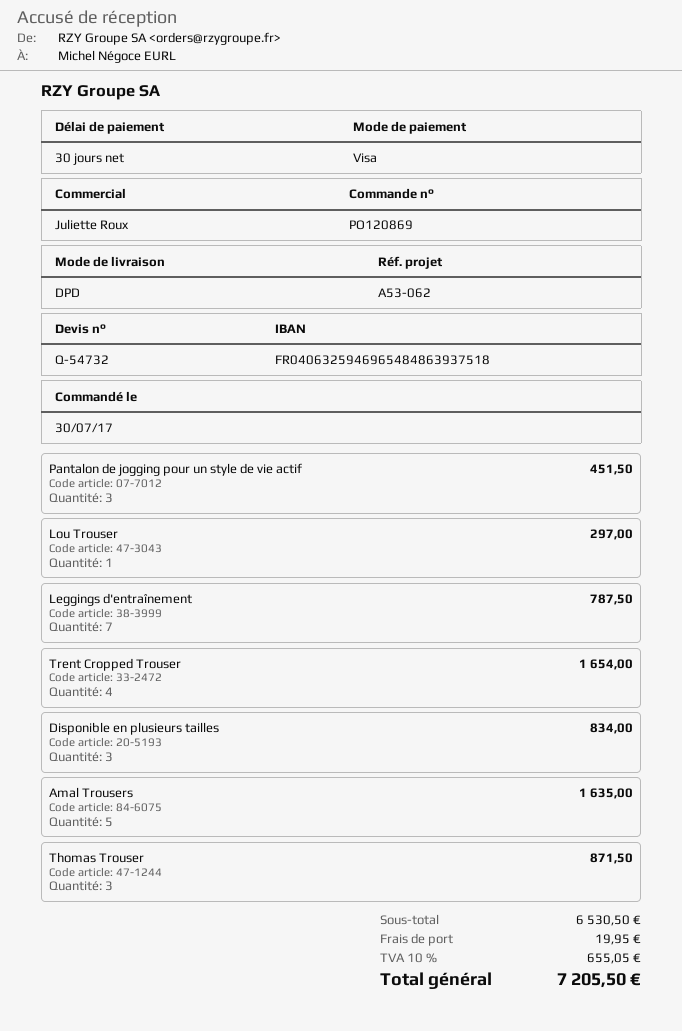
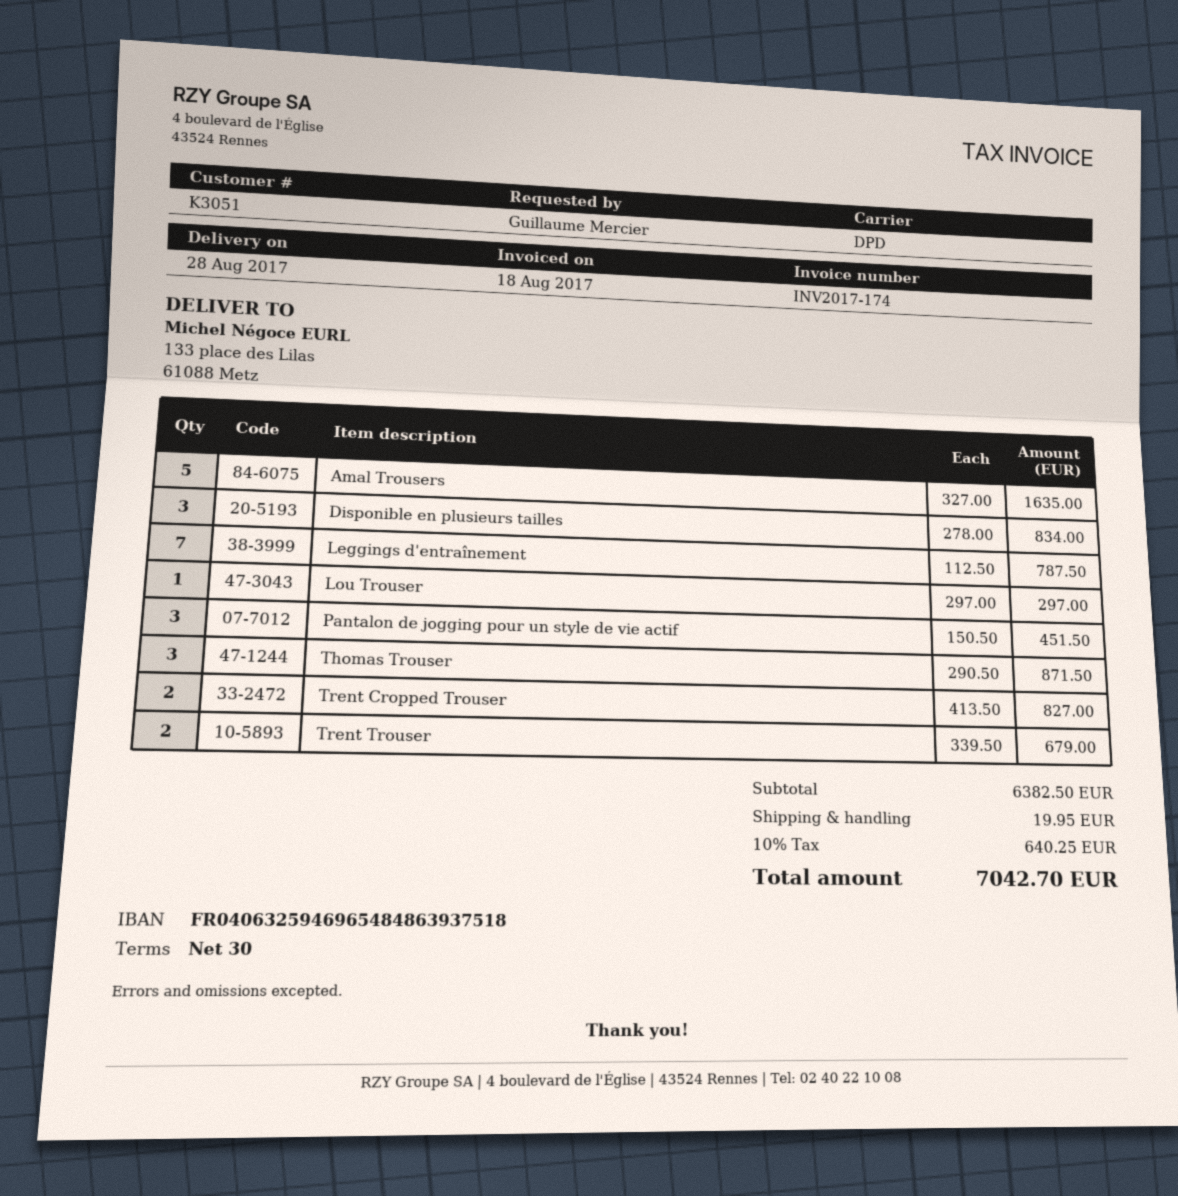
Trent Cropped Trouser: 4 for 1654.00 -> 2 for 827.00
Trent Trouser: none -> 2 for 679.00
subtotal: 6530.50 -> 6382.50
tax: 10% = 655.05 -> 10% = 640.25
total: 7205.50 -> 7042.70

